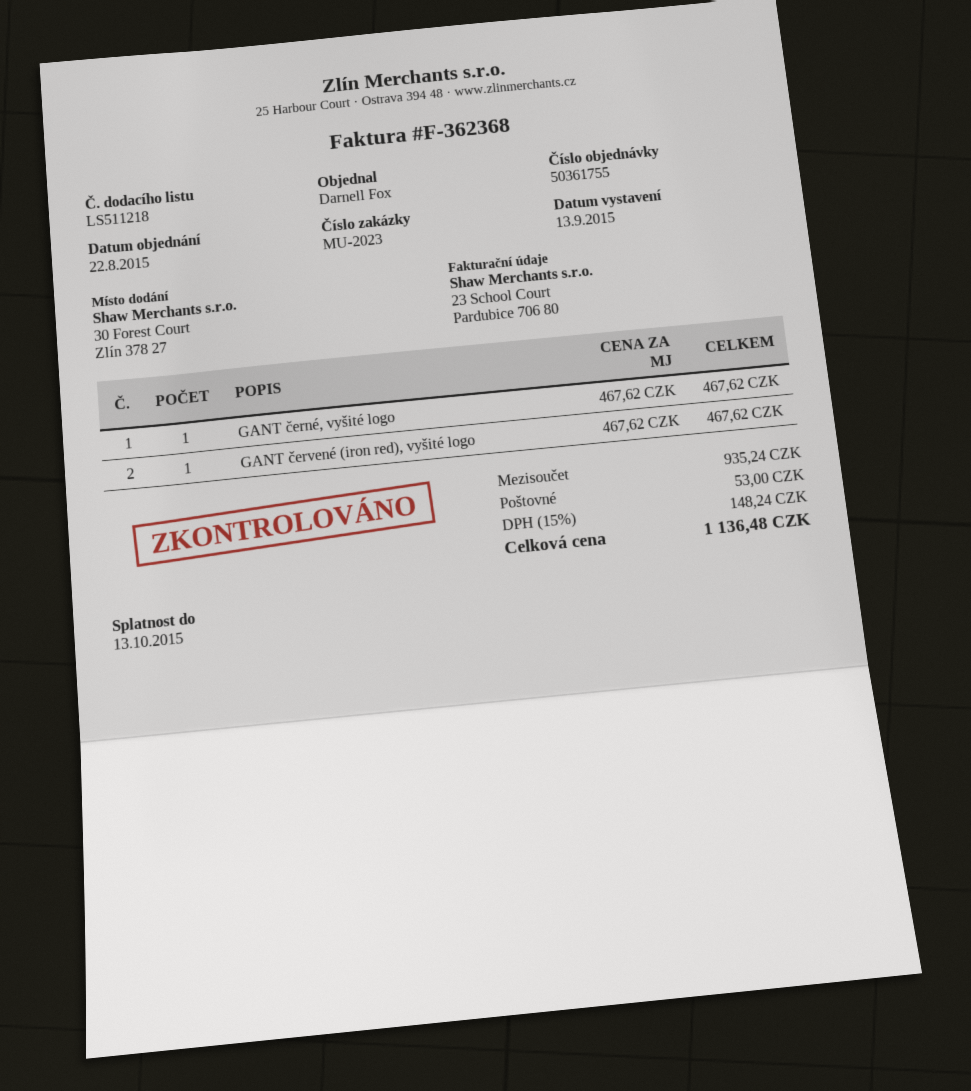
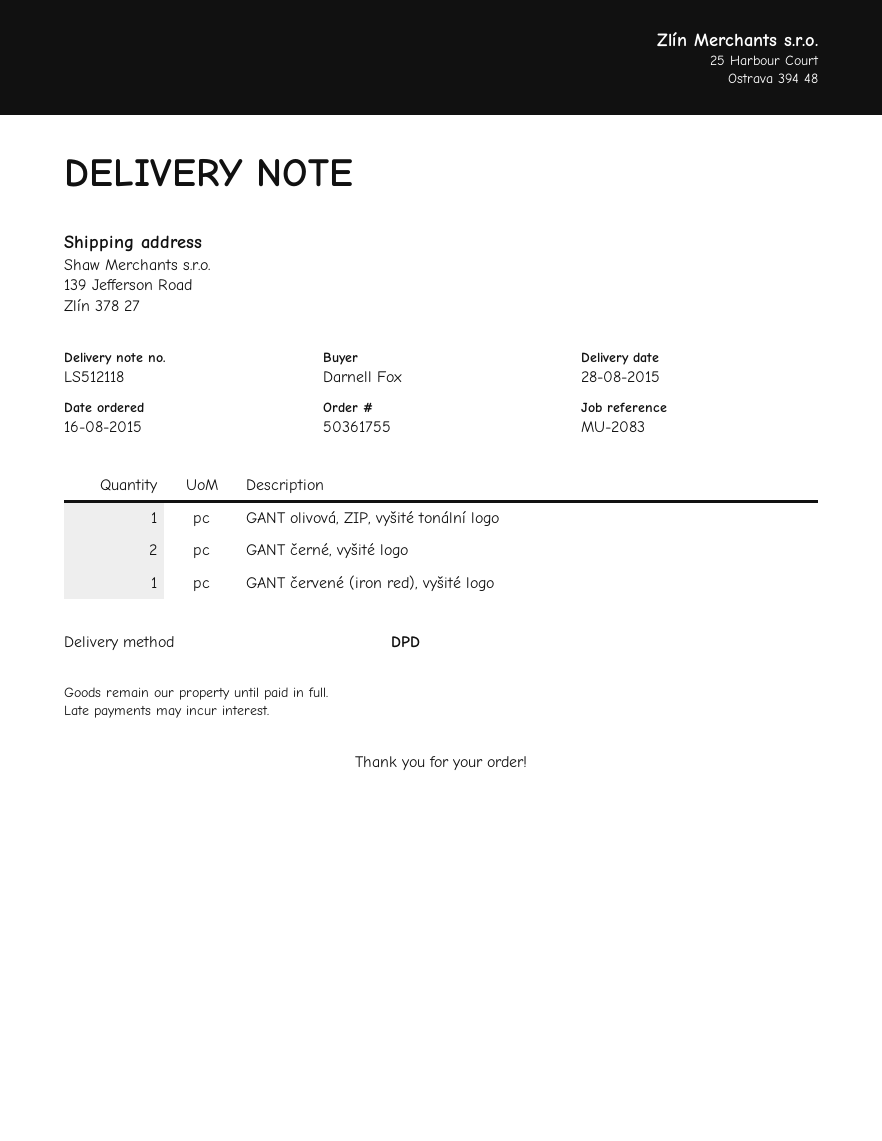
order date: 2015-08-22 -> 2015-08-16
delivery note number: LS511218 -> LS512118
reference: MU-2023 -> MU-2083
ship to: 30 Forest Court, Zlín 378 27 -> 139 Jefferson Road, Zlín 378 27
GANT černé, vyšité logo: 1 -> 2
GANT olivová, ZIP, vyšité tonální logo: none -> 1

